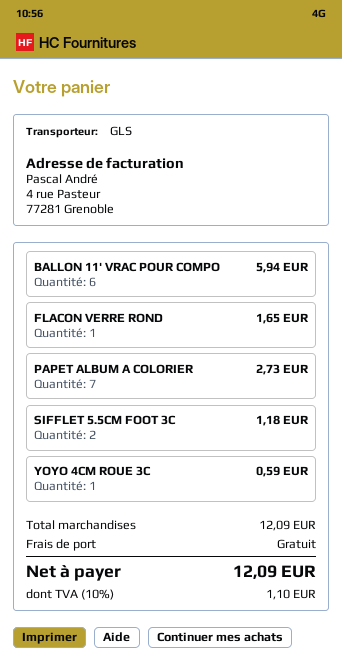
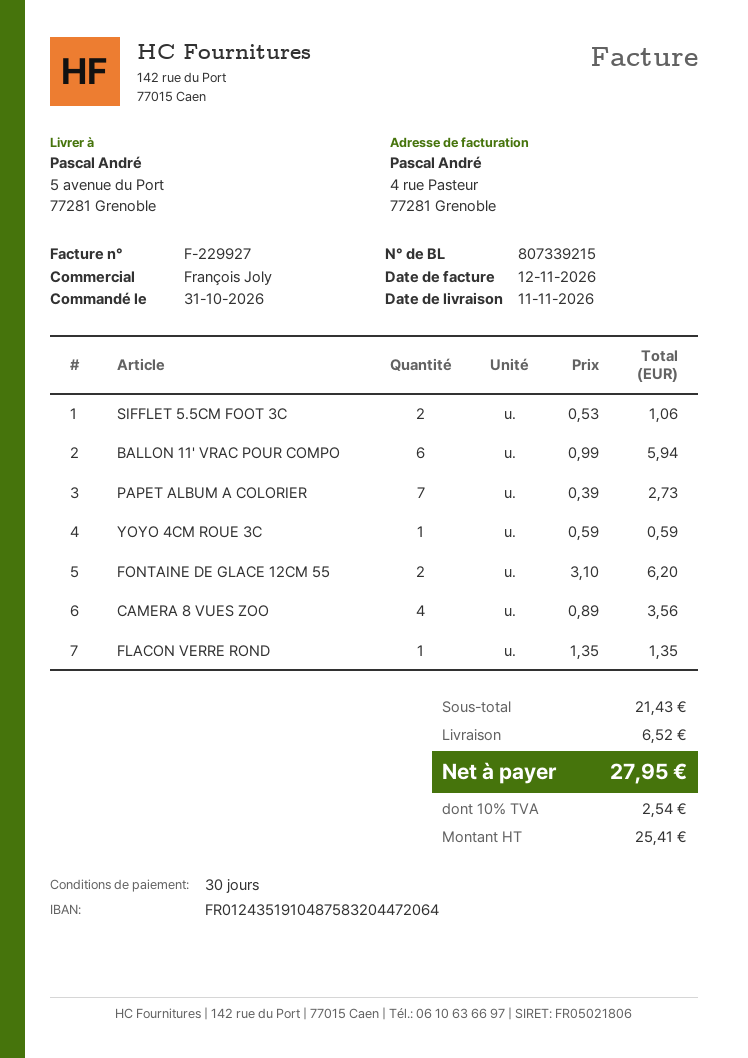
FLACON VERRE ROND: 1 for 1.65 -> 1 for 1.35
SIFFLET 5.5CM FOOT 3C: 2 for 1.18 -> 2 for 1.06
FONTAINE DE GLACE 12CM 55: none -> 2 for 6.20
CAMERA 8 VUES ZOO: none -> 4 for 3.56
subtotal: 12.09 -> 21.43
shipping: 0.00 -> 6.52
tax: 10% = 1.10 -> 10% = 2.54
total: 12.09 -> 27.95

